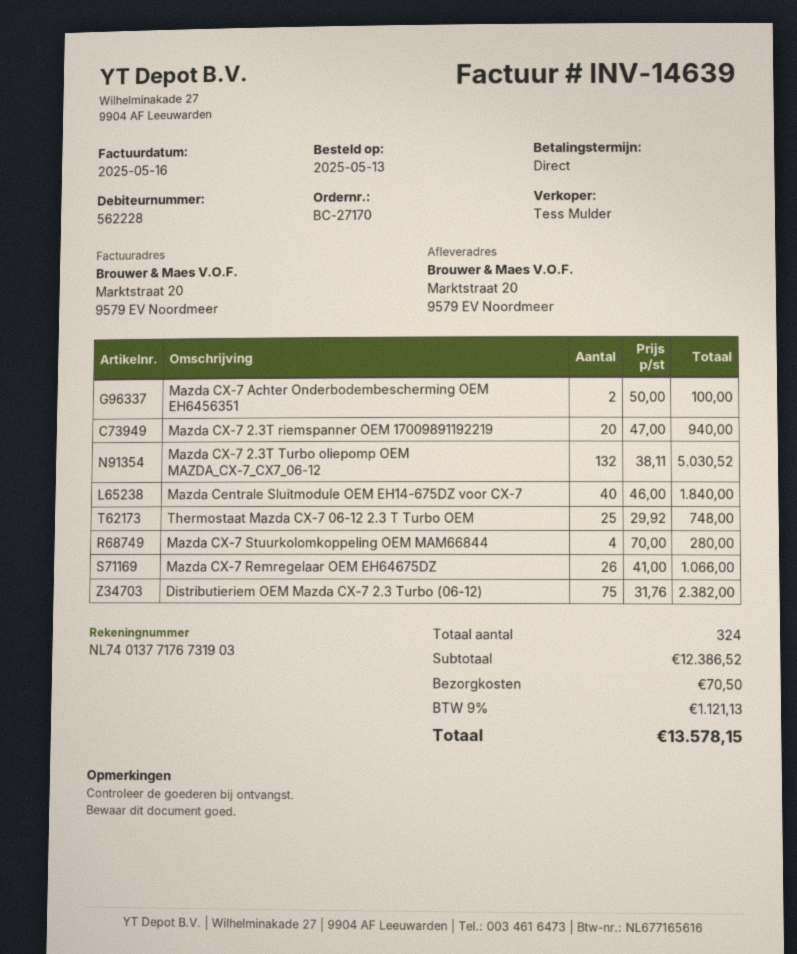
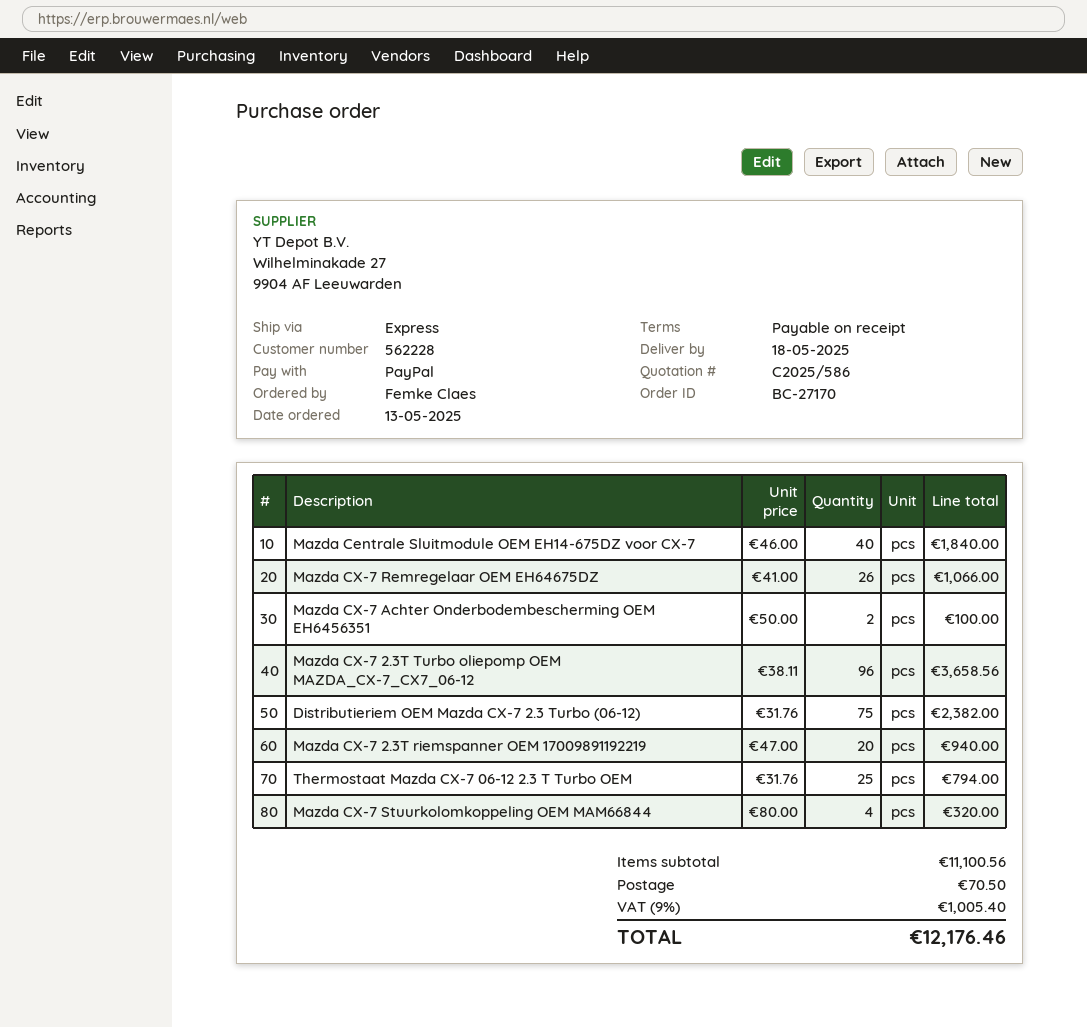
Mazda CX-7 2.3T Turbo oliepomp OEM MAZDA_CX-7_CX7_06-12: 132 x 38.11 = 5030.52 -> 96 x 38.11 = 3658.56
Thermostaat Mazda CX-7 06-12 2.3 T Turbo OEM: 25 x 29.92 = 748.00 -> 25 x 31.76 = 794.00
Mazda CX-7 Stuurkolomkoppeling OEM MAM66844: 4 x 70.00 = 280.00 -> 4 x 80.00 = 320.00
subtotal: 12386.52 -> 11100.56
tax: 9% = 1121.13 -> 9% = 1005.40
total: 13578.15 -> 12176.46

